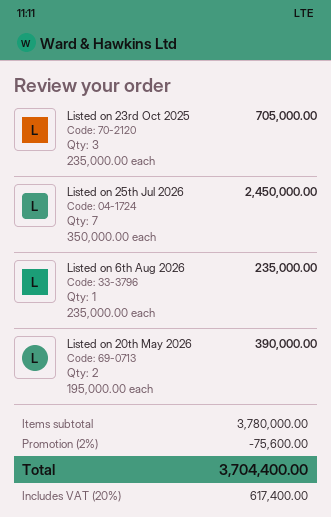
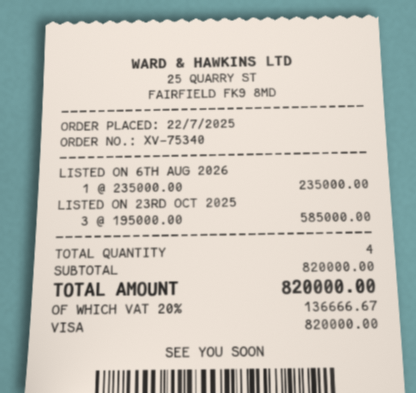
Listed on 23rd Oct 2025: 3 x 235000.00 = 705000.00 -> 3 x 195000.00 = 585000.00
Listed on 25th Jul 2026: 7 x 350000.00 = 2450000.00 -> none
Listed on 20th May 2026: 2 x 195000.00 = 390000.00 -> none
subtotal: 3780000.00 -> 820000.00
discount: 2% = 75600.00 -> none
tax: 20% = 617400.00 -> 20% = 136666.67
total: 3704400.00 -> 820000.00

